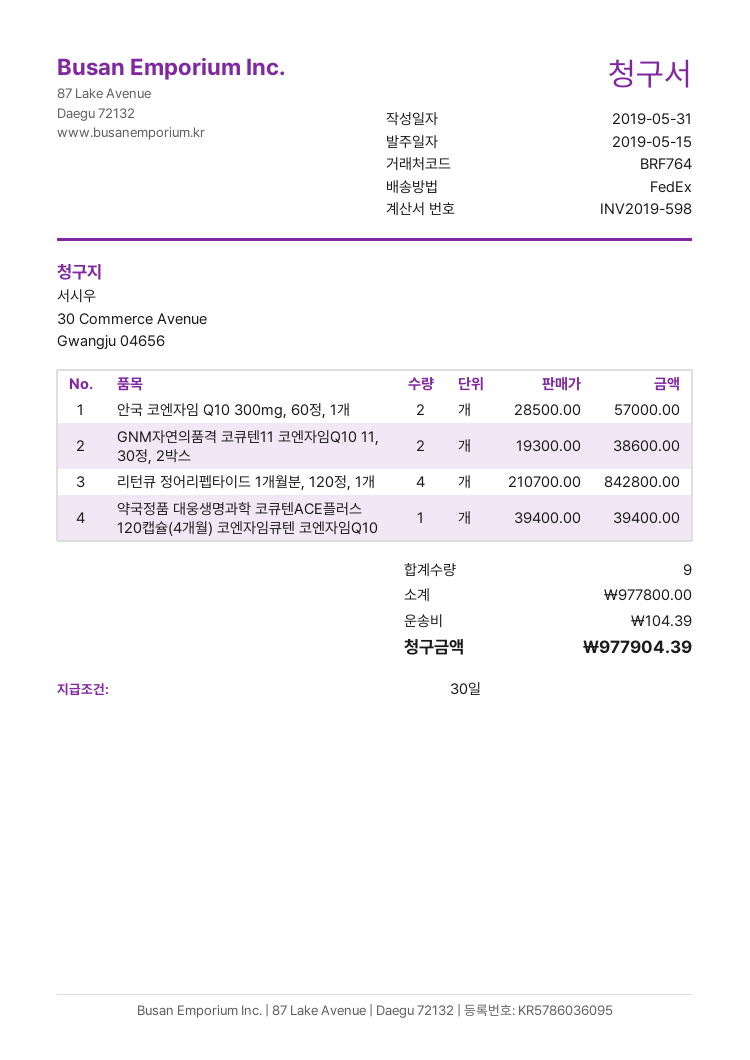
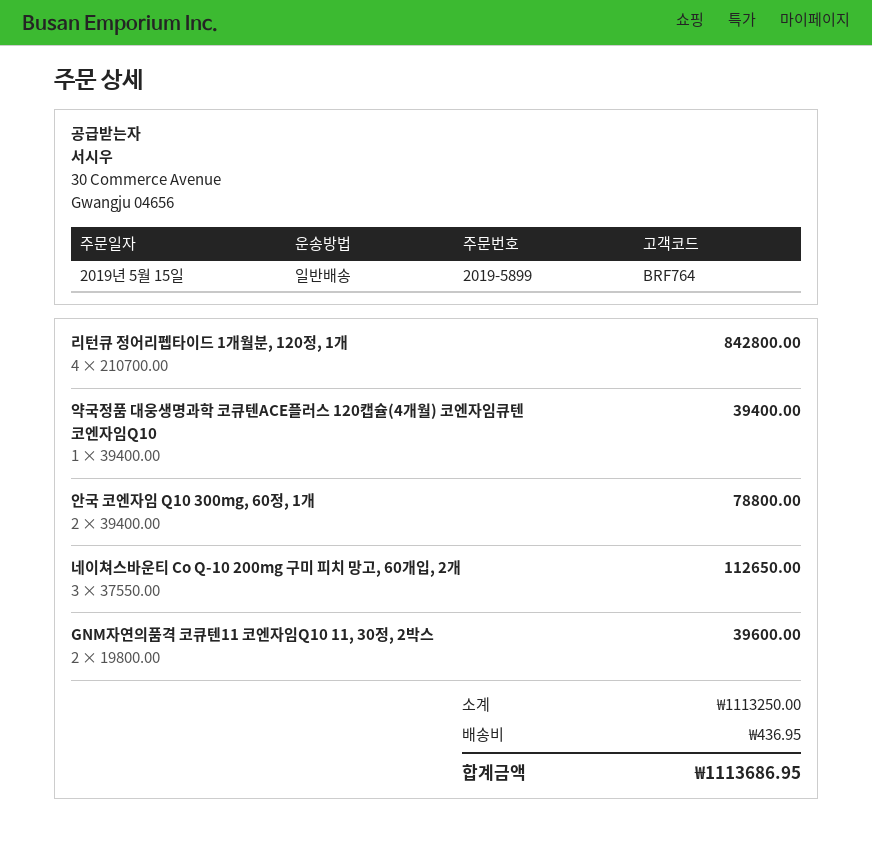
shipping method: FedEx -> standard
안국 코엔자임 Q10 300mg, 60정, 1개: 2 x 28500.00 = 57000.00 -> 2 x 39400.00 = 78800.00
GNM자연의품격 코큐텐11 코엔자임Q10 11, 30정, 2박스: 2 x 19300.00 = 38600.00 -> 2 x 19800.00 = 39600.00
네이쳐스바운티 Co Q-10 200mg 구미 피치 망고, 60개입, 2개: none -> 3 x 37550.00 = 112650.00
subtotal: 977800.00 -> 1113250.00
shipping: 104.39 -> 436.95
total: 977904.39 -> 1113686.95

